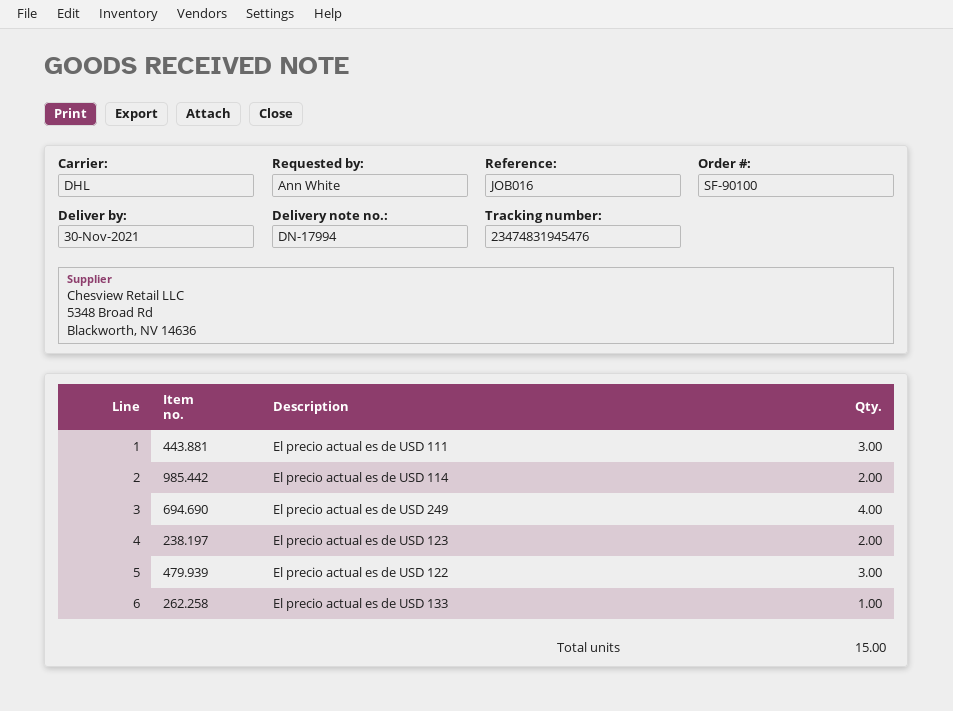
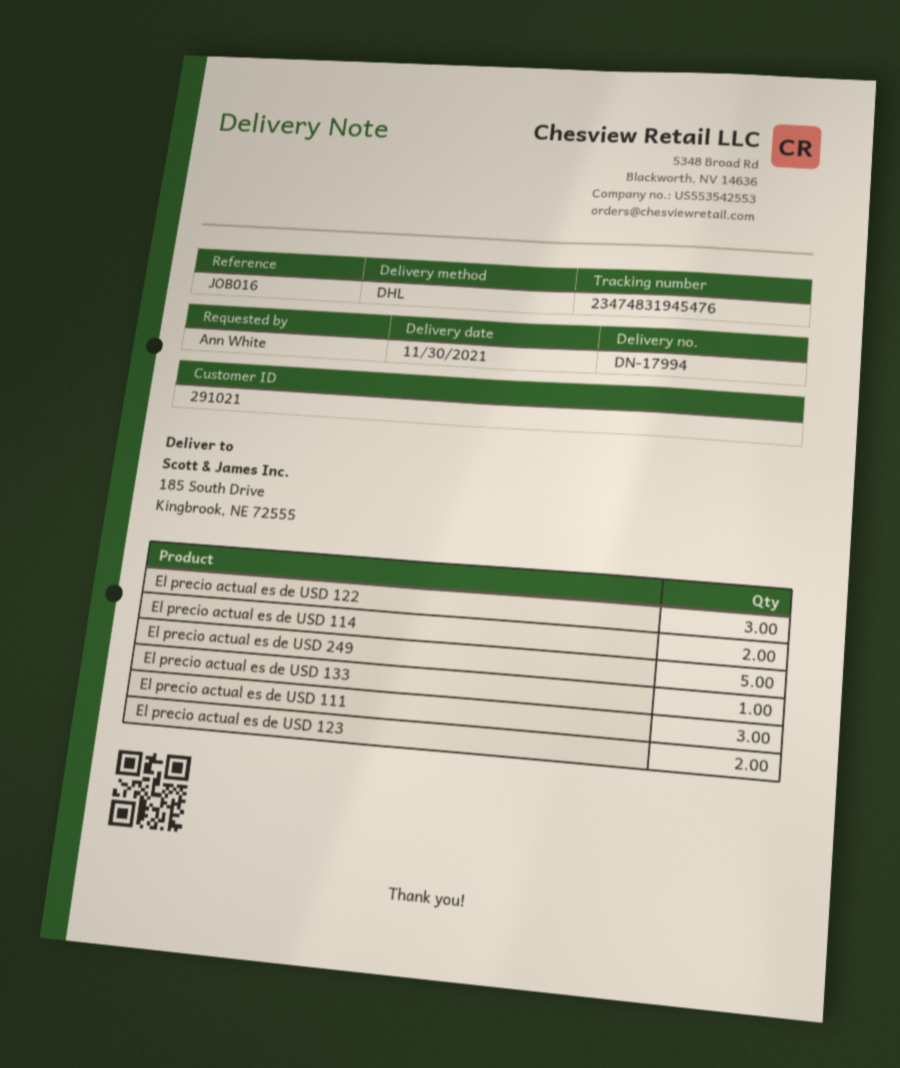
El precio actual es de USD 249: 4 -> 5

